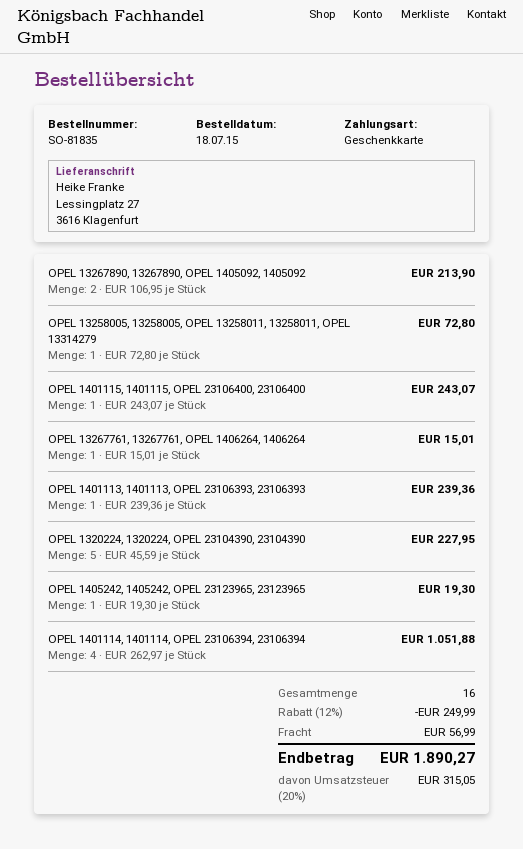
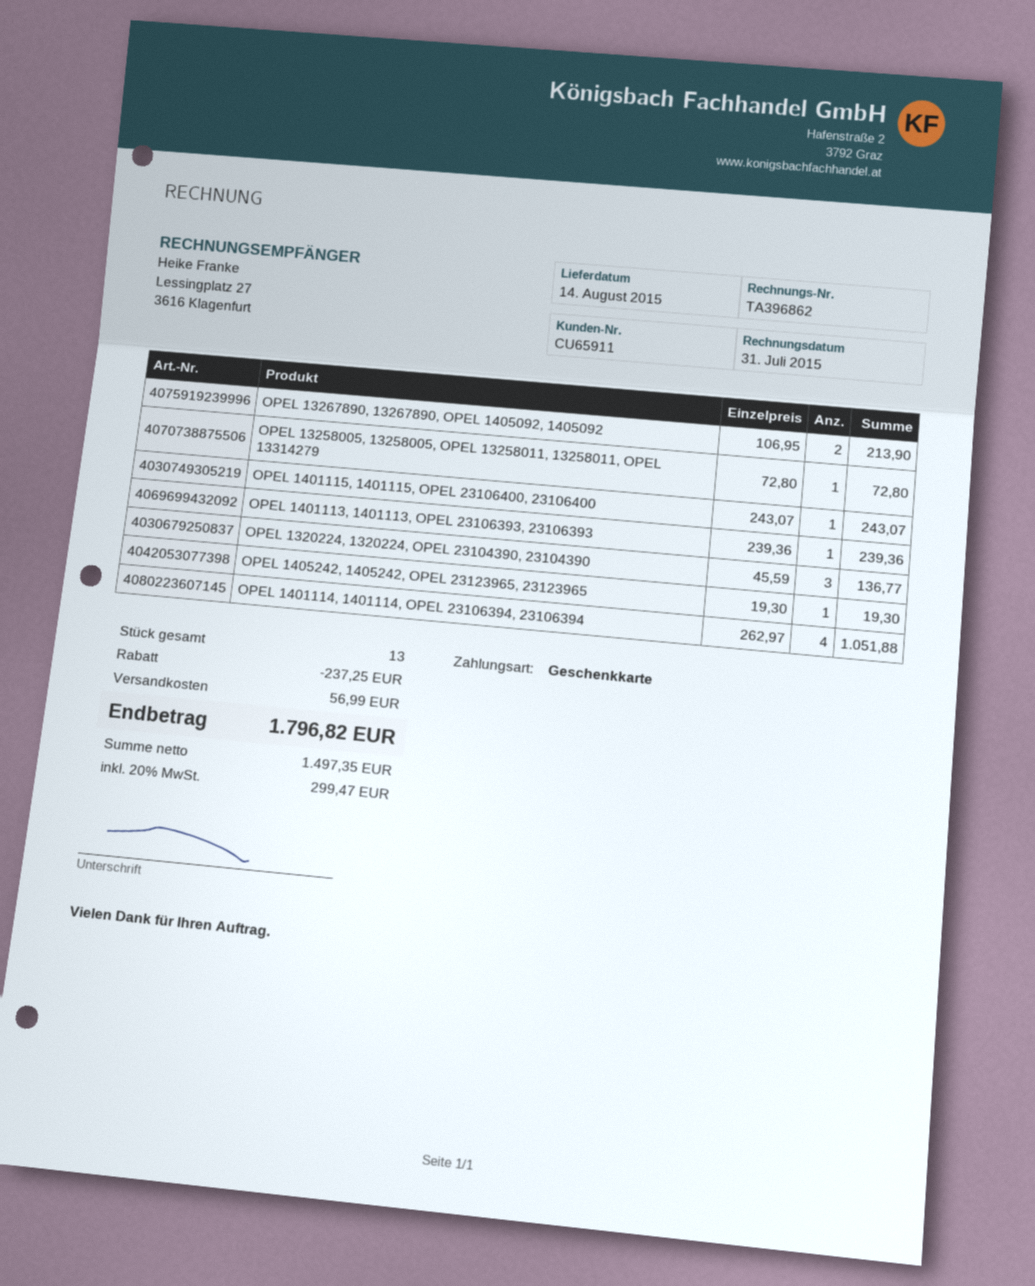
OPEL 13267761, 13267761, OPEL 1406264, 1406264: 1 x 15.01 = 15.01 -> none
OPEL 1320224, 1320224, OPEL 23104390, 23104390: 5 x 45.59 = 227.95 -> 3 x 45.59 = 136.77
total quantity: 16 -> 13
discount: 249.99 -> 237.25
tax: 20% = 315.05 -> 20% = 299.47
total: 1890.27 -> 1796.82

